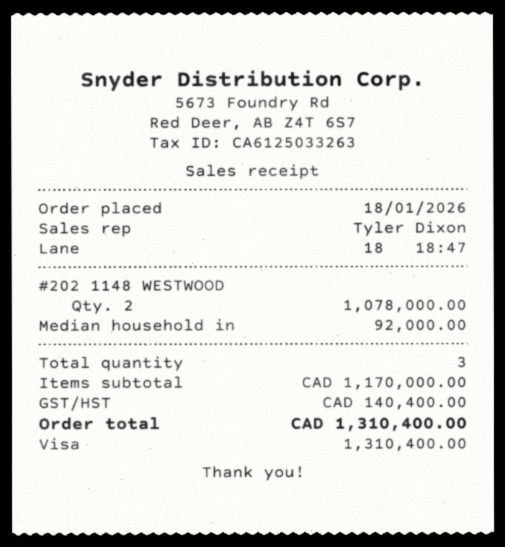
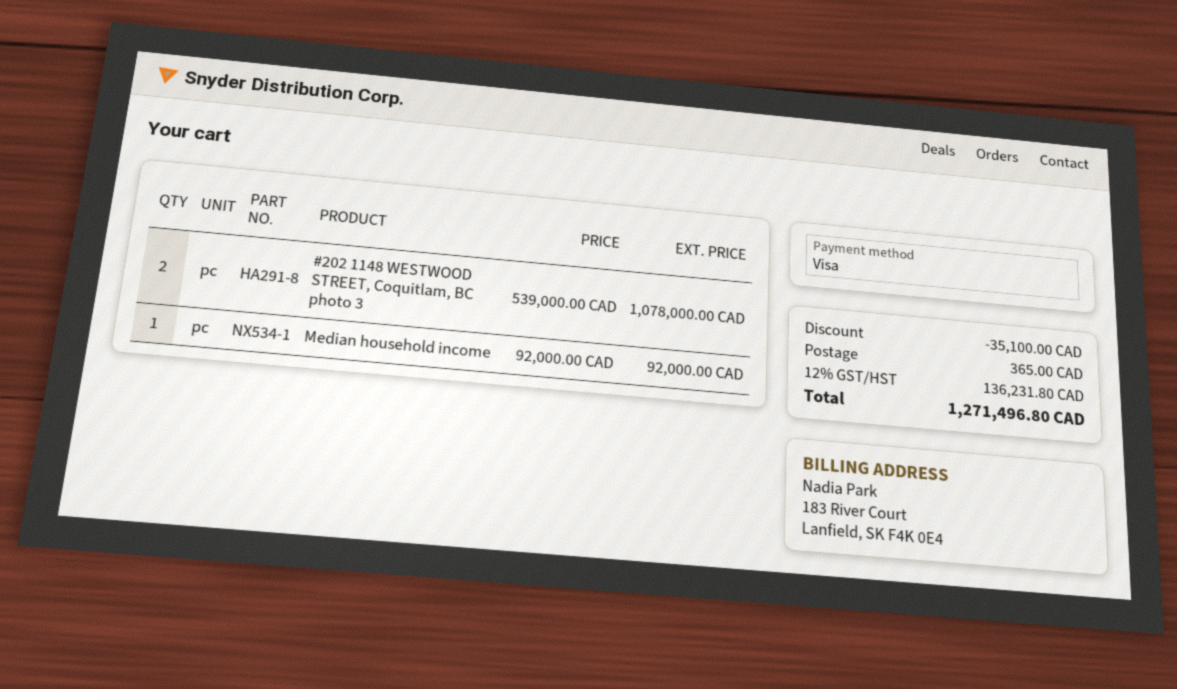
discount: none -> 35100.00
shipping: none -> 365.00
tax: 140400.00 -> 136231.80
total: 1310400.00 -> 1271496.80

